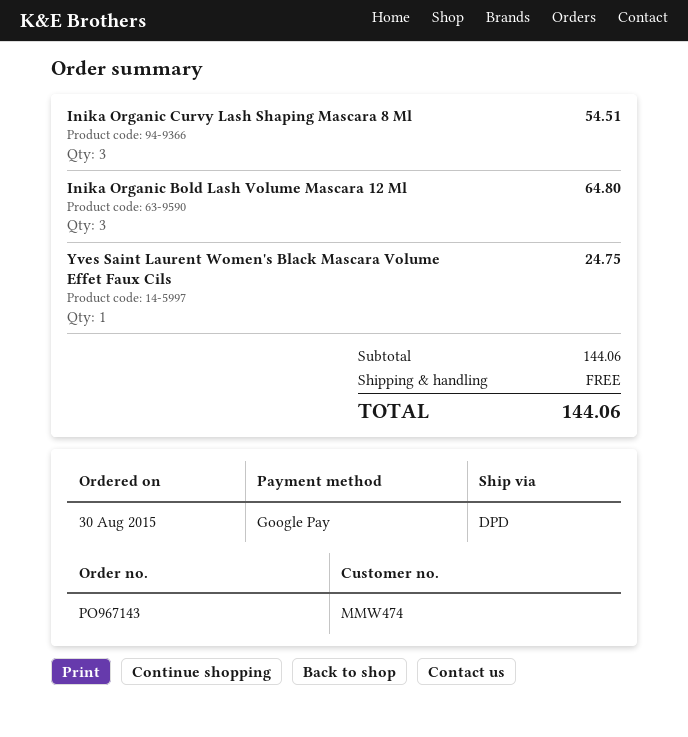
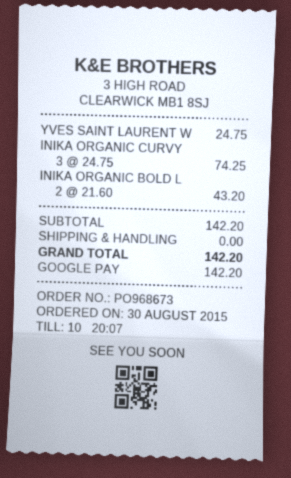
order number: PO967143 -> PO968673
Inika Organic Curvy Lash Shaping Mascara 8 Ml: 3 for 54.51 -> 3 for 74.25
Inika Organic Bold Lash Volume Mascara 12 Ml: 3 for 64.80 -> 2 for 43.20
subtotal: 144.06 -> 142.20
total: 144.06 -> 142.20

